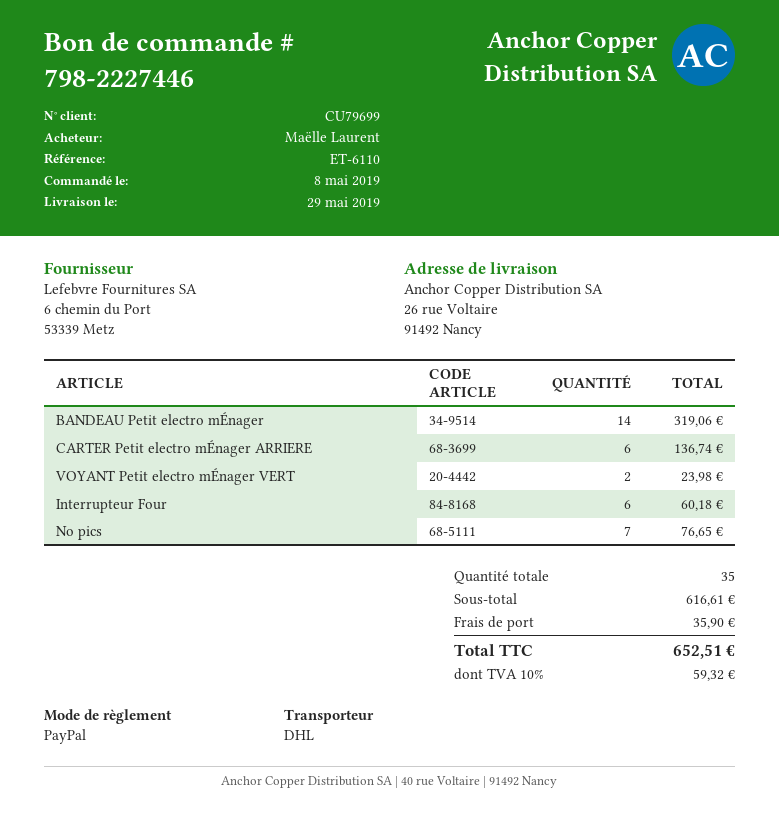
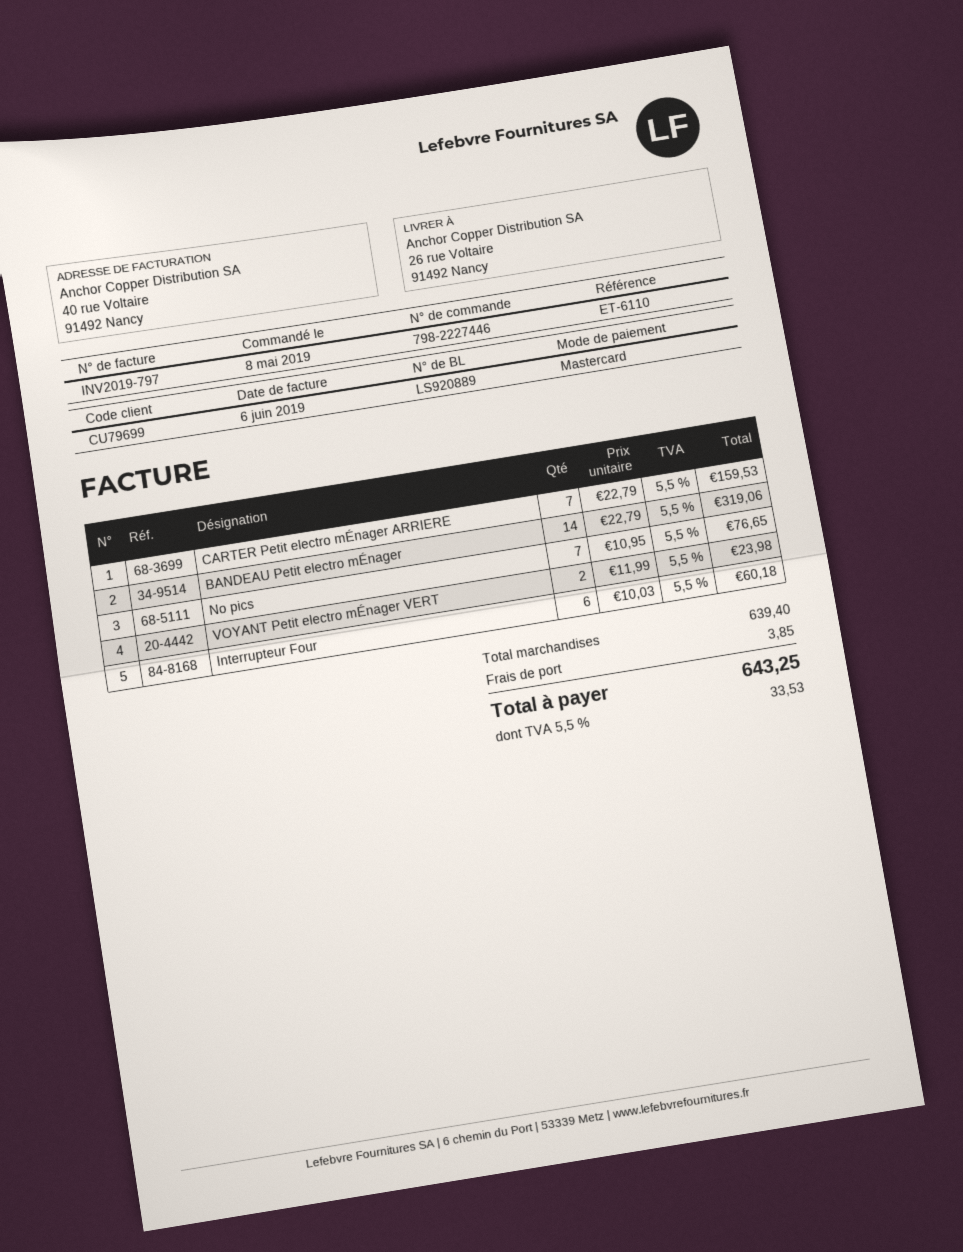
payment method: PayPal -> Mastercard
CARTER Petit electro mÉnager ARRIERE: 6 for 136.74 -> 7 for 159.53
subtotal: 616.61 -> 639.40
shipping: 35.90 -> 3.85
tax: 10% = 59.32 -> 5.5% = 33.53
total: 652.51 -> 643.25

